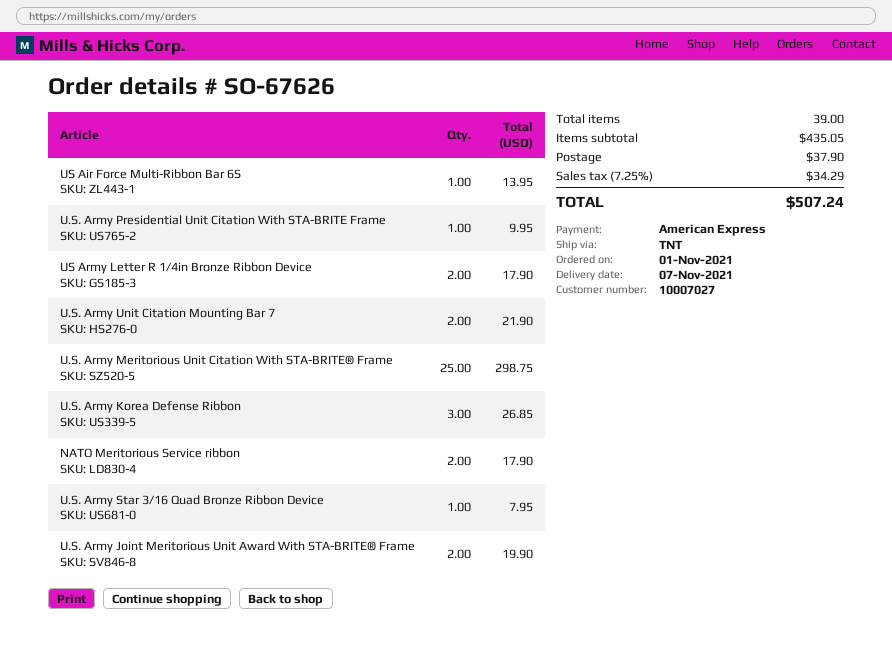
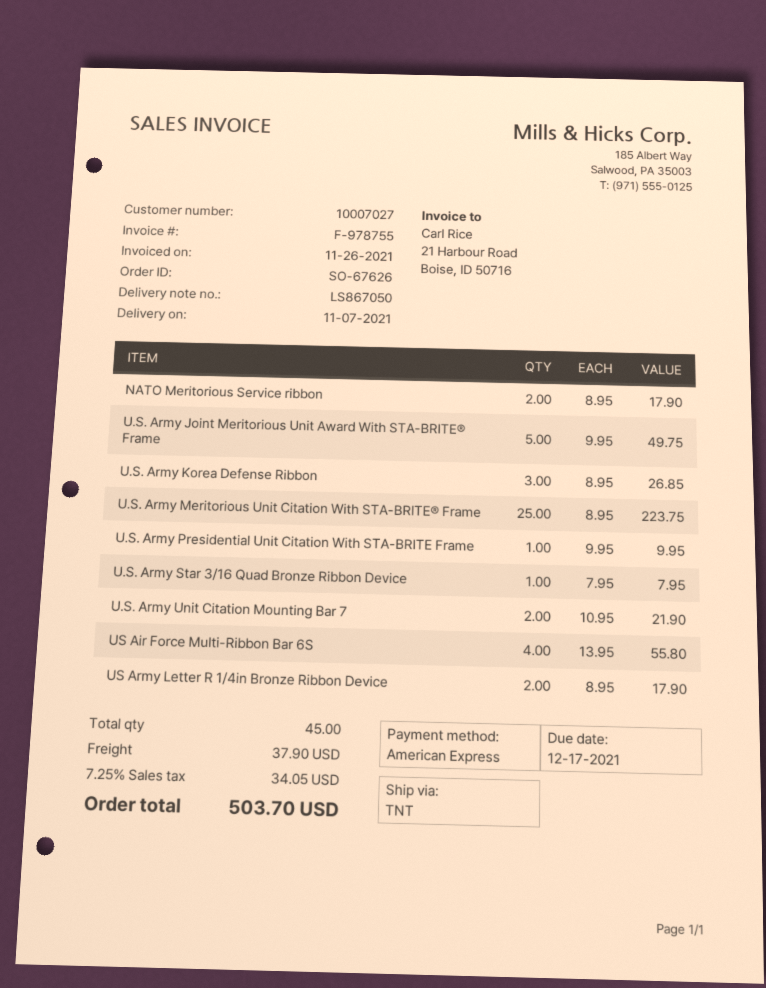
US Air Force Multi-Ribbon Bar 6S: 1 for 13.95 -> 4 for 55.80
U.S. Army Meritorious Unit Citation With STA-BRITE® Frame: 25 for 298.75 -> 25 for 223.75
U.S. Army Joint Meritorious Unit Award With STA-BRITE® Frame: 2 for 19.90 -> 5 for 49.75
total quantity: 39 -> 45
tax: 7.25% = 34.29 -> 7.25% = 34.05
total: 507.24 -> 503.70

